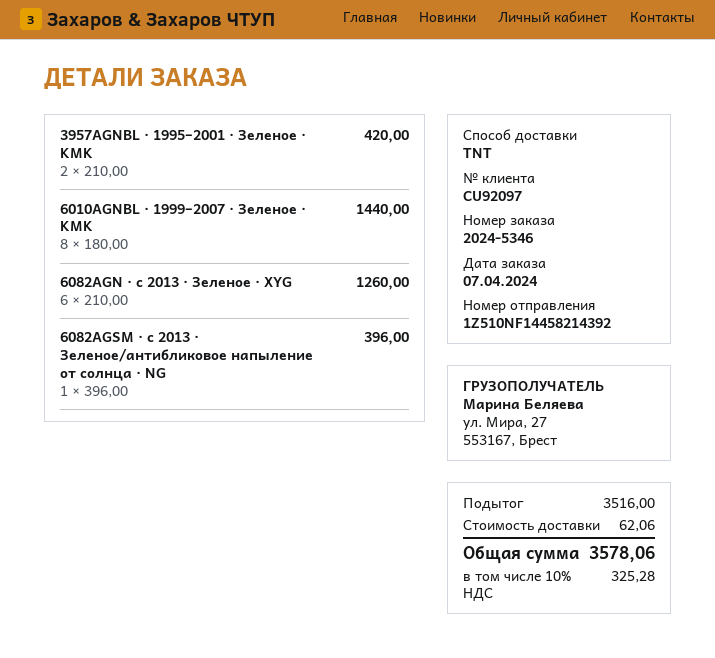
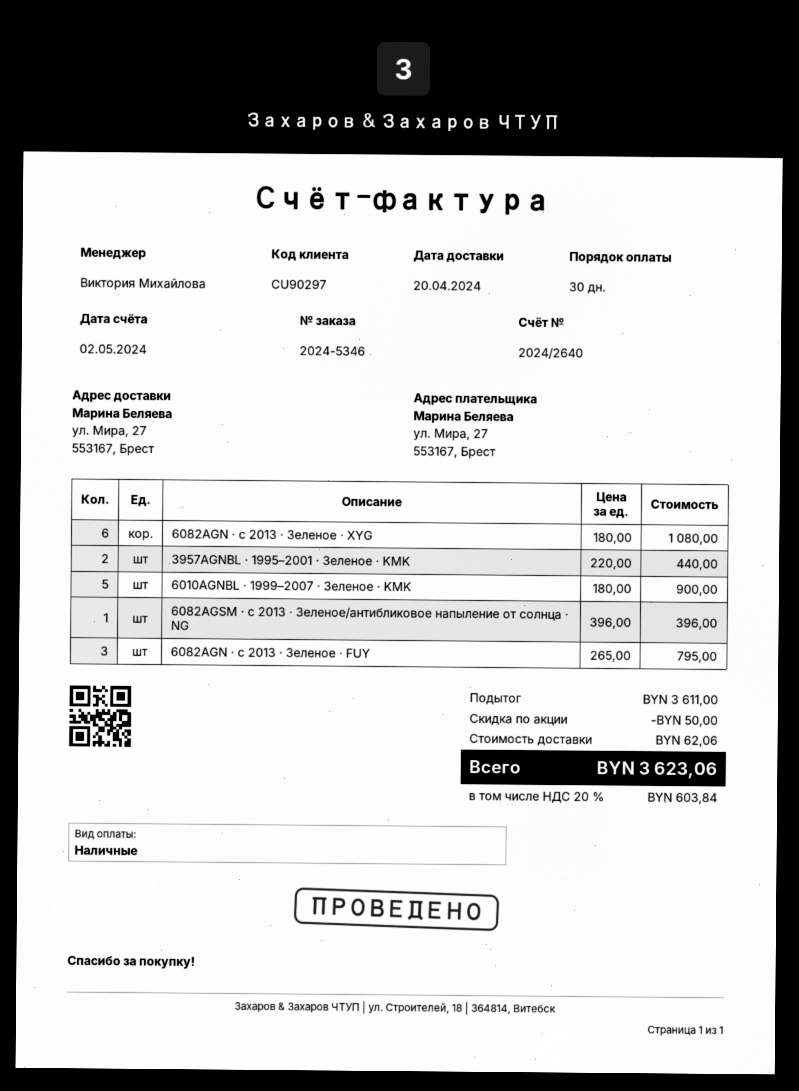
customer number: CU92097 -> CU90297
3957AGNBL · 1995–2001 · Зеленое · KMK: 2 x 210.00 = 420.00 -> 2 x 220.00 = 440.00
6010AGNBL · 1999–2007 · Зеленое · KMK: 8 x 180.00 = 1440.00 -> 5 x 180.00 = 900.00
6082AGN · с 2013 · Зеленое · XYG: 6 x 210.00 = 1260.00 -> 6 x 180.00 = 1080.00
6082AGN · с 2013 · Зеленое · FUY: none -> 3 x 265.00 = 795.00
subtotal: 3516.00 -> 3611.00
discount: none -> 50.00
tax: 10% = 325.28 -> 20% = 603.84
total: 3578.06 -> 3623.06

